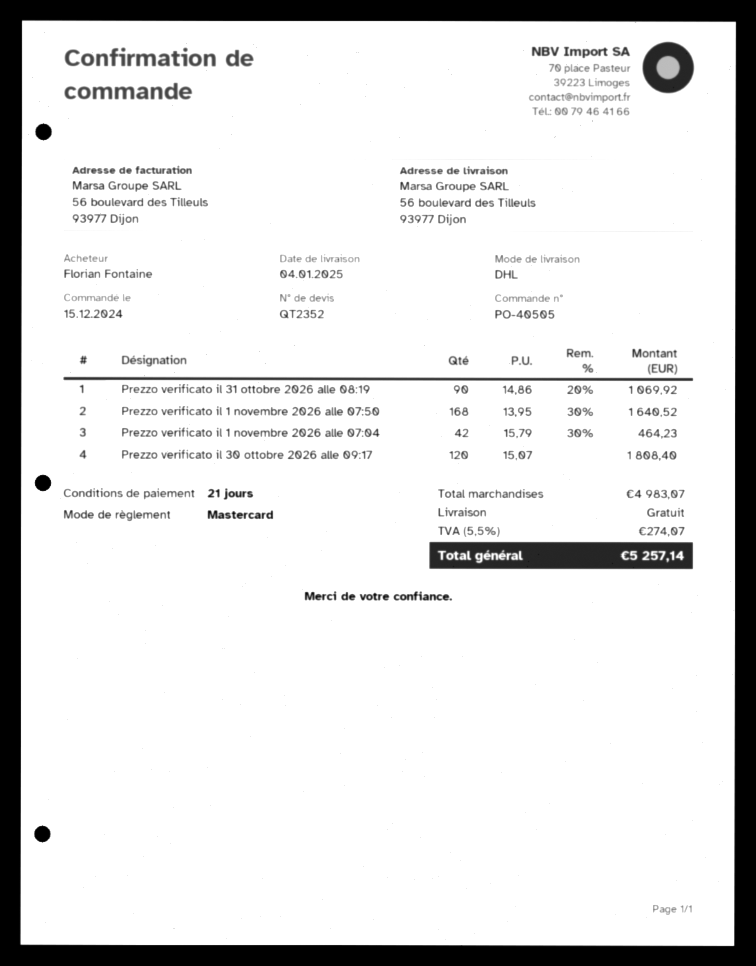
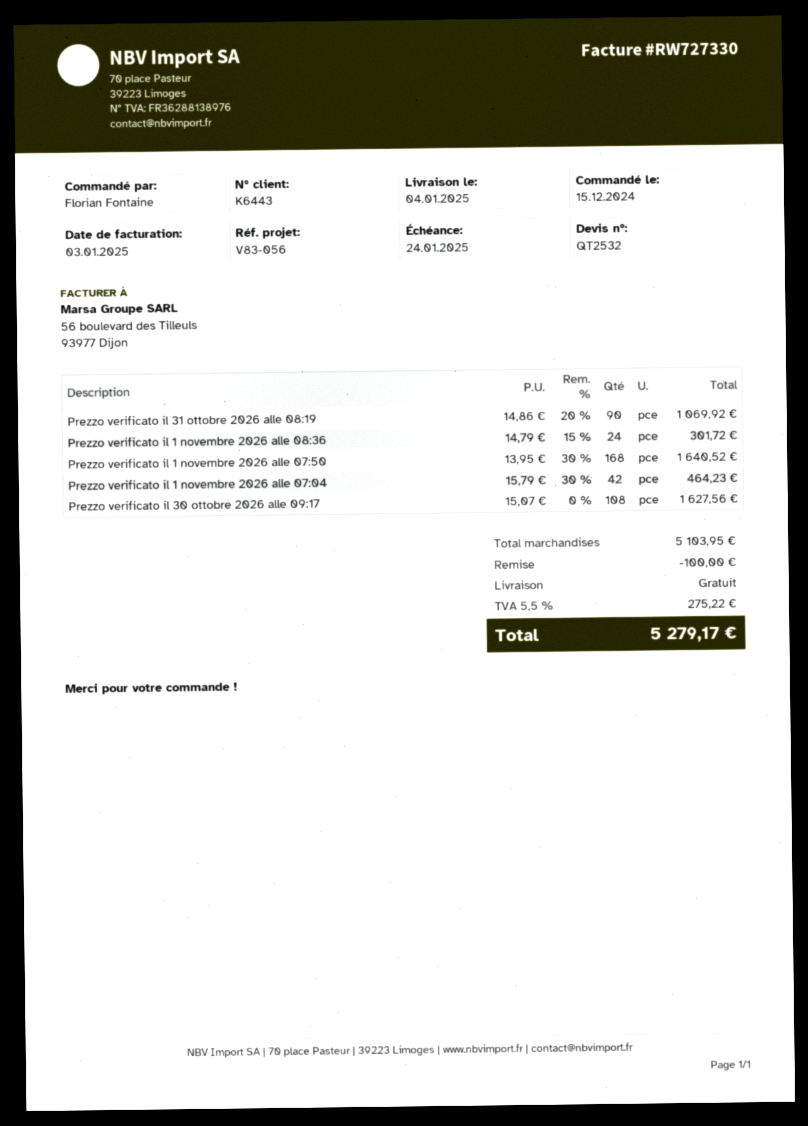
quote number: QT2352 -> QT2532
Prezzo verificato il 30 ottobre 2026 alle 09:17: 120 x 15.07 = 1808.40 -> 108 x 15.07 = 1627.56
Prezzo verificato il 1 novembre 2026 alle 08:36: none -> 24 x 14.79 - 15% = 301.72
subtotal: 4983.07 -> 5103.95
discount: none -> 100.00
tax: 5.5% = 274.07 -> 5.5% = 275.22
total: 5257.14 -> 5279.17

